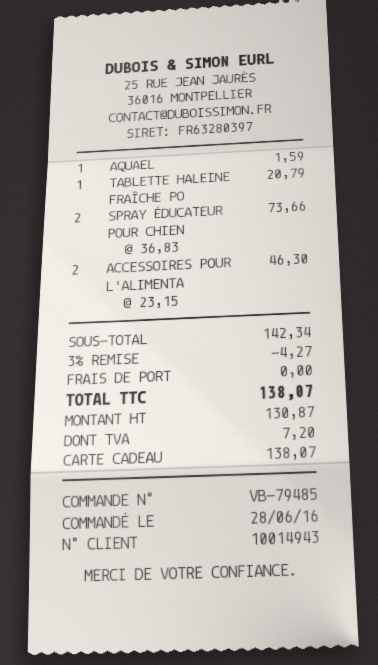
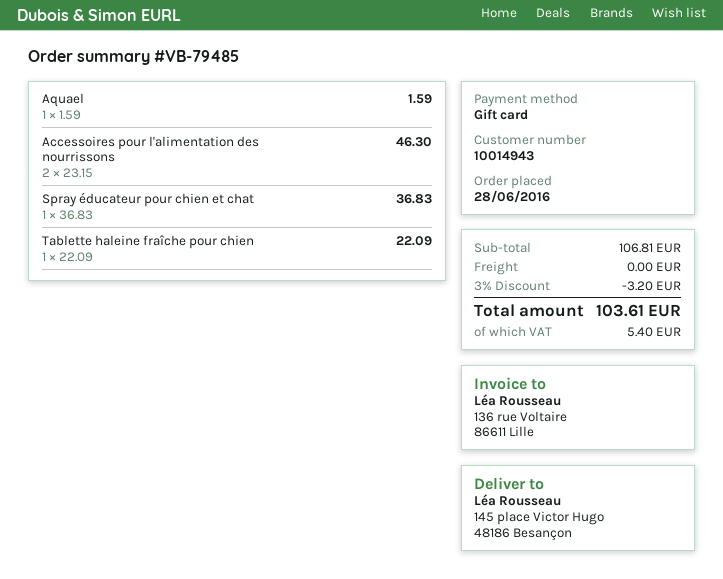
TABLETTE HALEINE FRAÎCHE PO: 1 x 20.79 = 20.79 -> 1 x 22.09 = 22.09
SPRAY ÉDUCATEUR POUR CHIEN: 2 x 36.83 = 73.66 -> 1 x 36.83 = 36.83
subtotal: 142.34 -> 106.81
discount: 3% = 4.27 -> 3% = 3.20
tax: 7.20 -> 5.40
total: 138.07 -> 103.61

